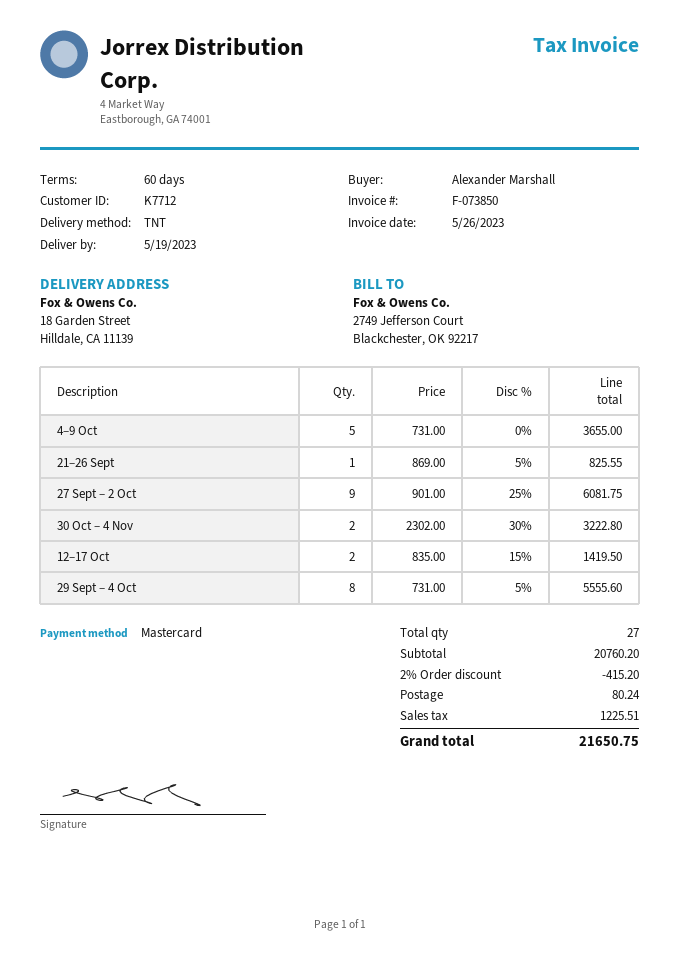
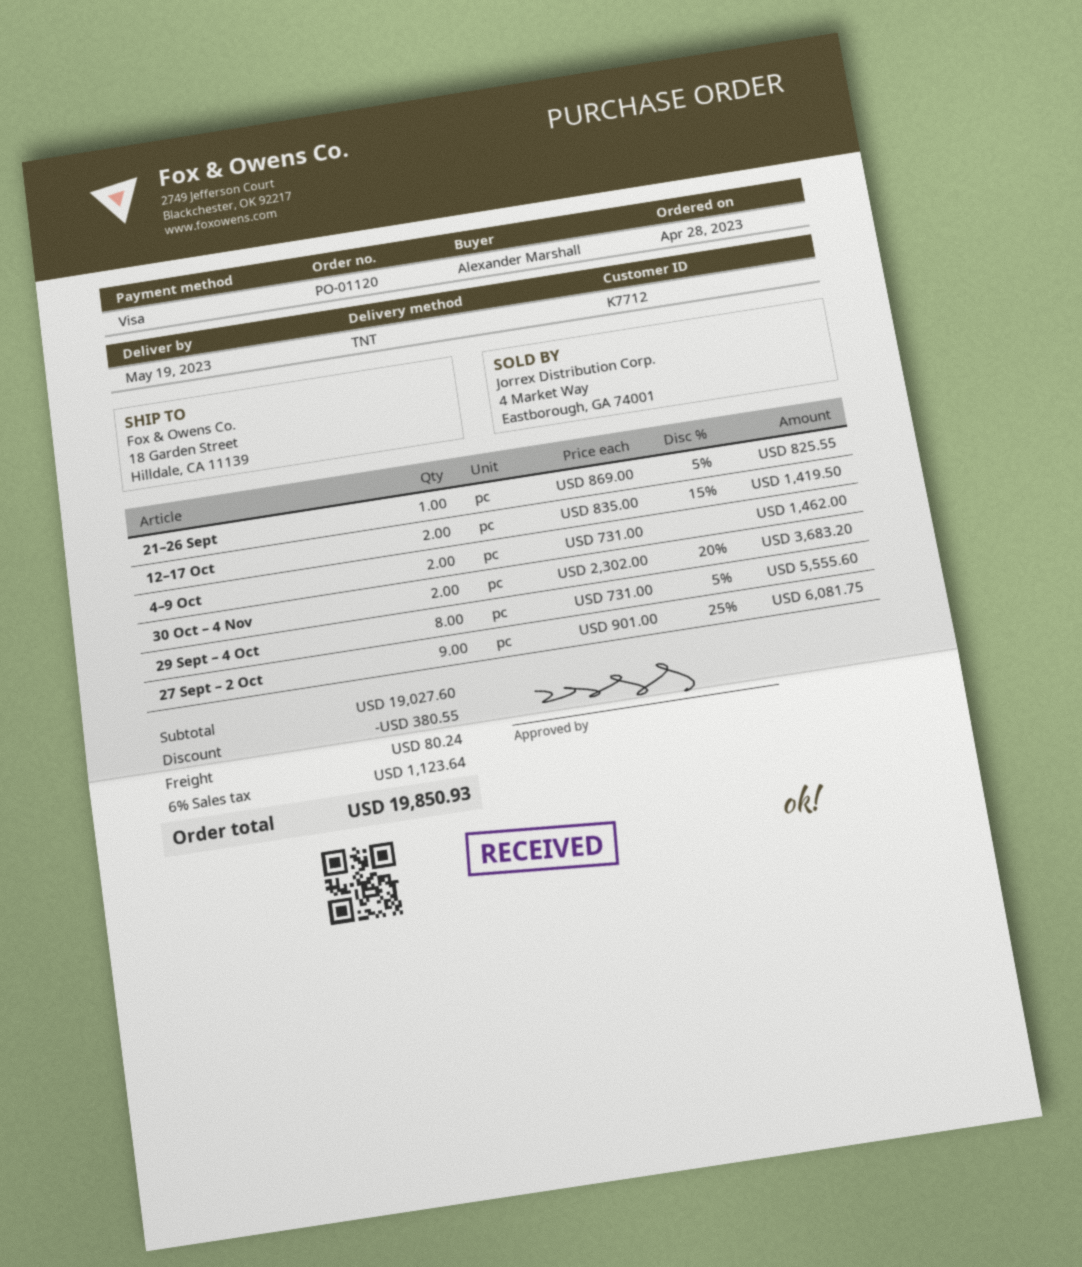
payment method: Mastercard -> Visa
4–9 Oct: 5 x 731.00 = 3655.00 -> 2 x 731.00 = 1462.00
30 Oct – 4 Nov: 2 x 2302.00 - 30% = 3222.80 -> 2 x 2302.00 - 20% = 3683.20
subtotal: 20760.20 -> 19027.60
discount: 415.20 -> 380.55
tax: 1225.51 -> 1123.64
total: 21650.75 -> 19850.93

